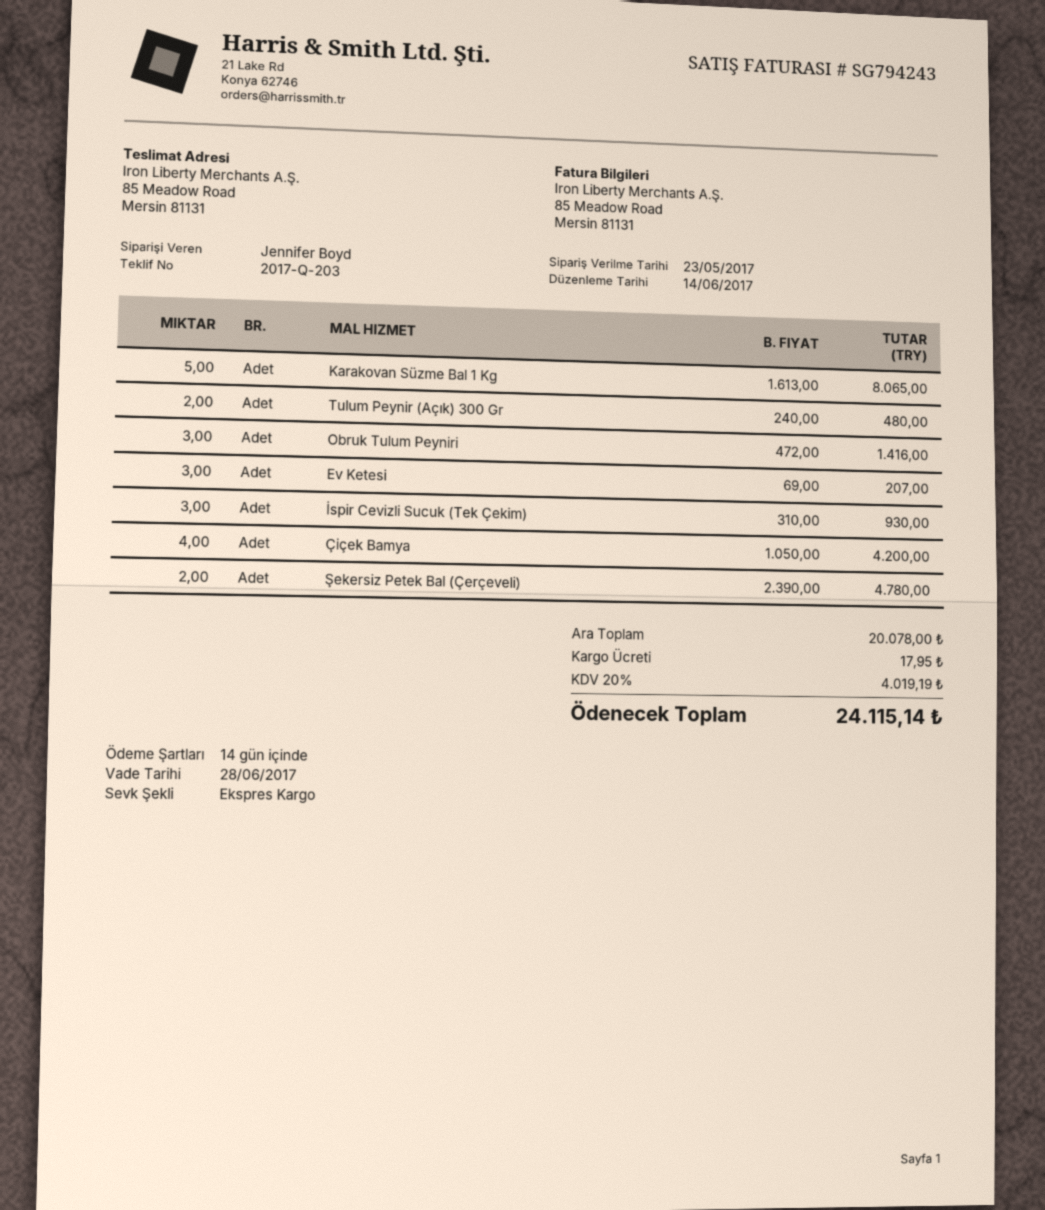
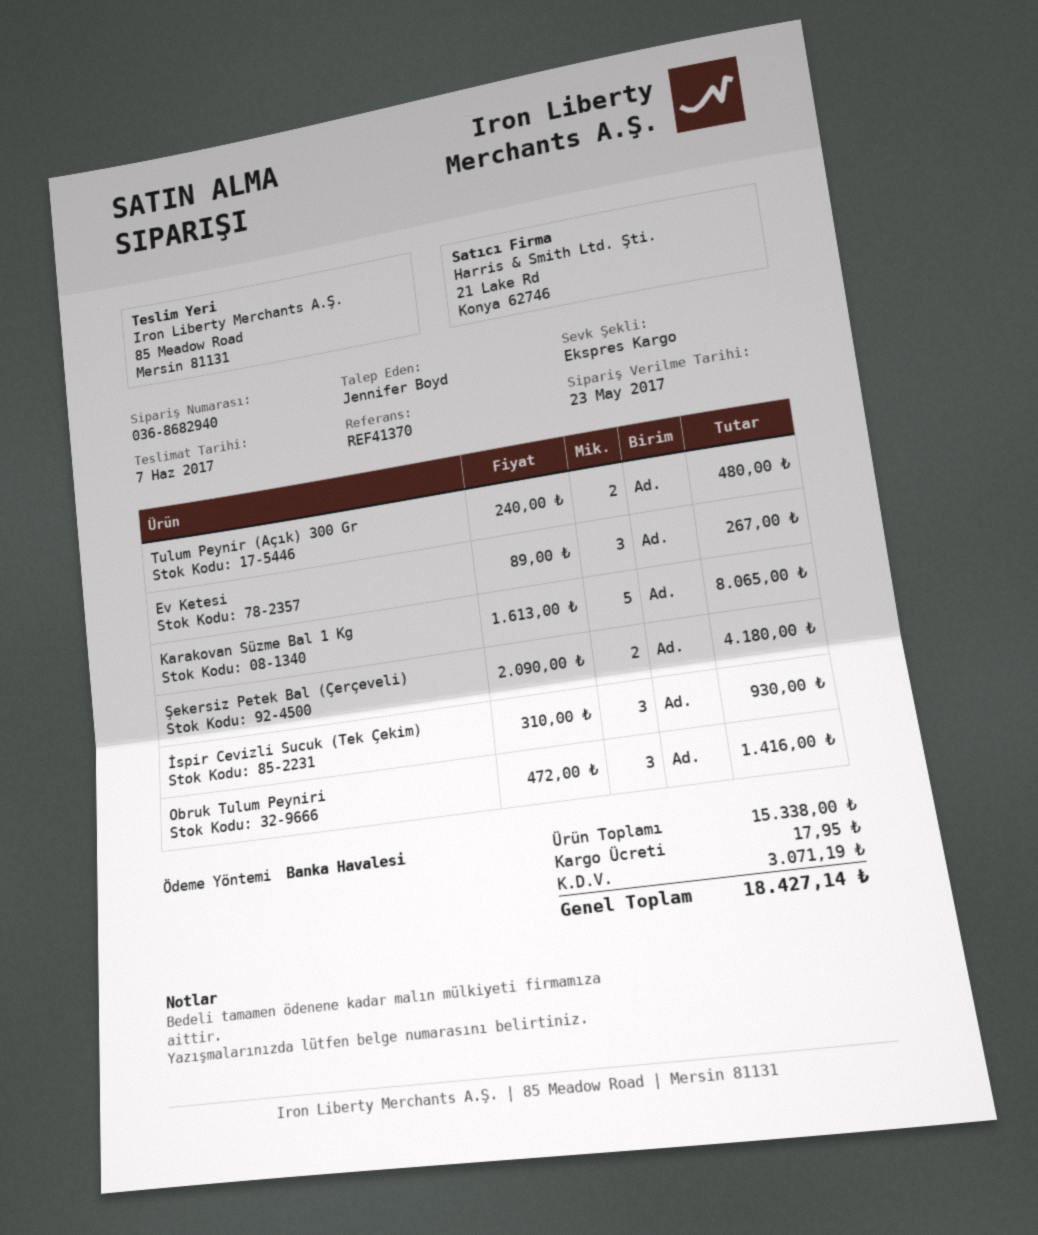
Ev Ketesi: 3 x 69.00 = 207.00 -> 3 x 89.00 = 267.00
Çiçek Bamya: 4 x 1050.00 = 4200.00 -> none
Şekersiz Petek Bal (Çerçeveli): 2 x 2390.00 = 4780.00 -> 2 x 2090.00 = 4180.00
subtotal: 20078.00 -> 15338.00
tax: 4019.19 -> 3071.19
total: 24115.14 -> 18427.14

